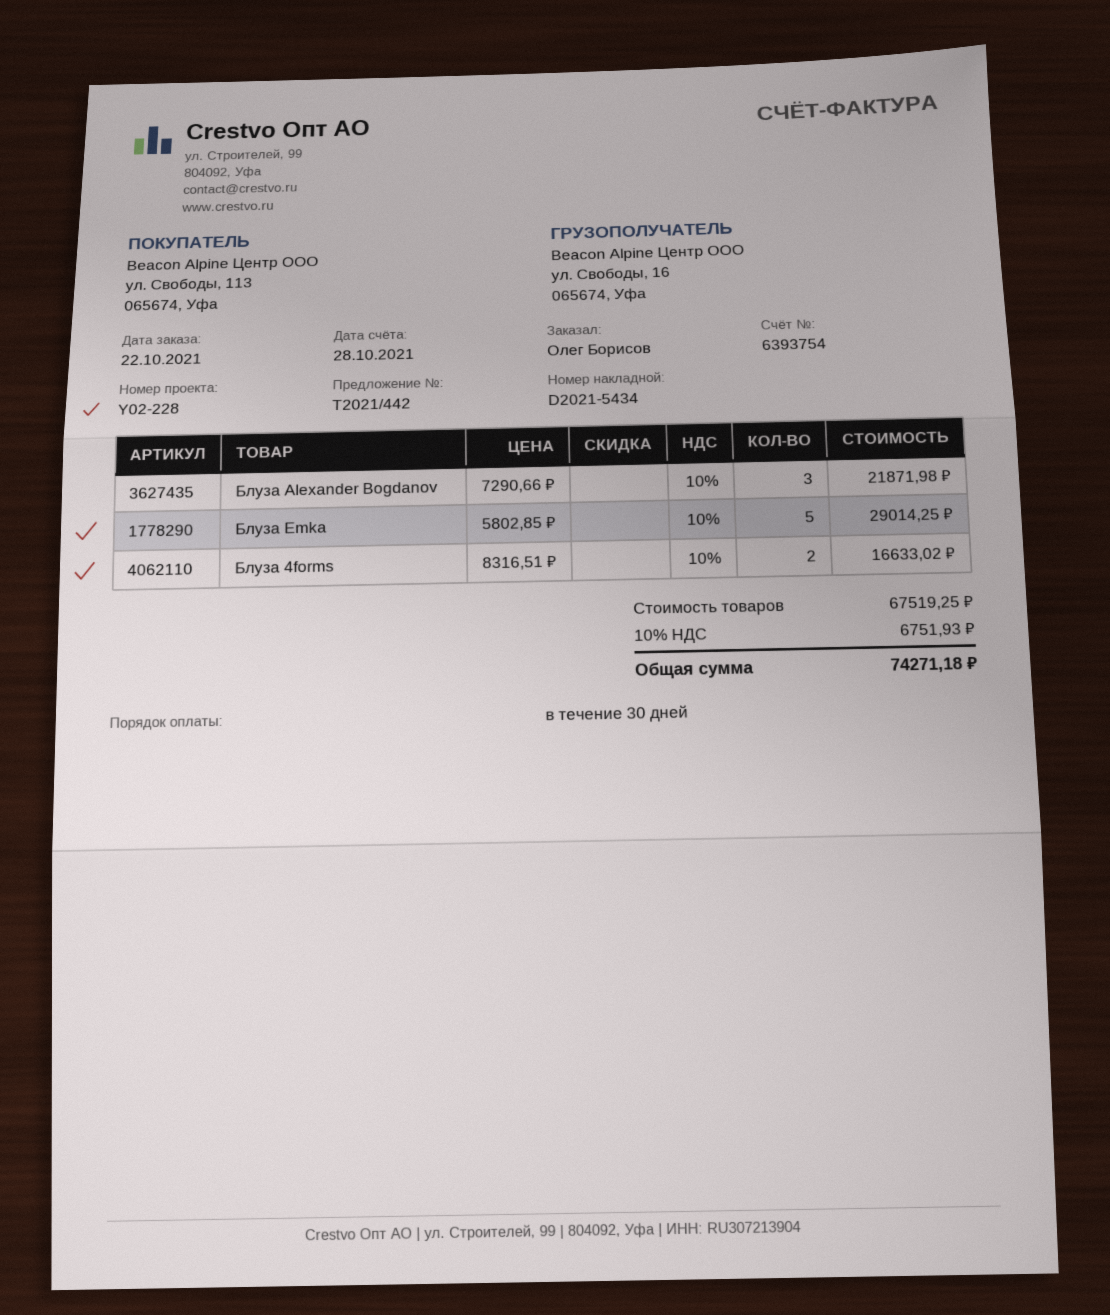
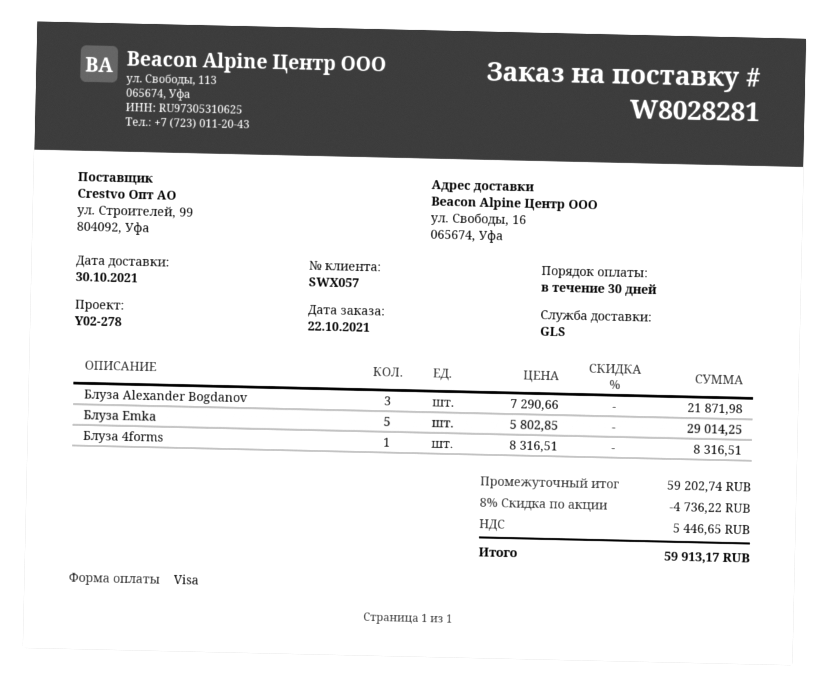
reference: Y02-228 -> Y02-278
Блуза 4forms: 2 x 8316.51 = 16633.02 -> 1 x 8316.51 = 8316.51
subtotal: 67519.25 -> 59202.74
discount: none -> 8% = 4736.22
tax: 6751.93 -> 5446.65
total: 74271.18 -> 59913.17

